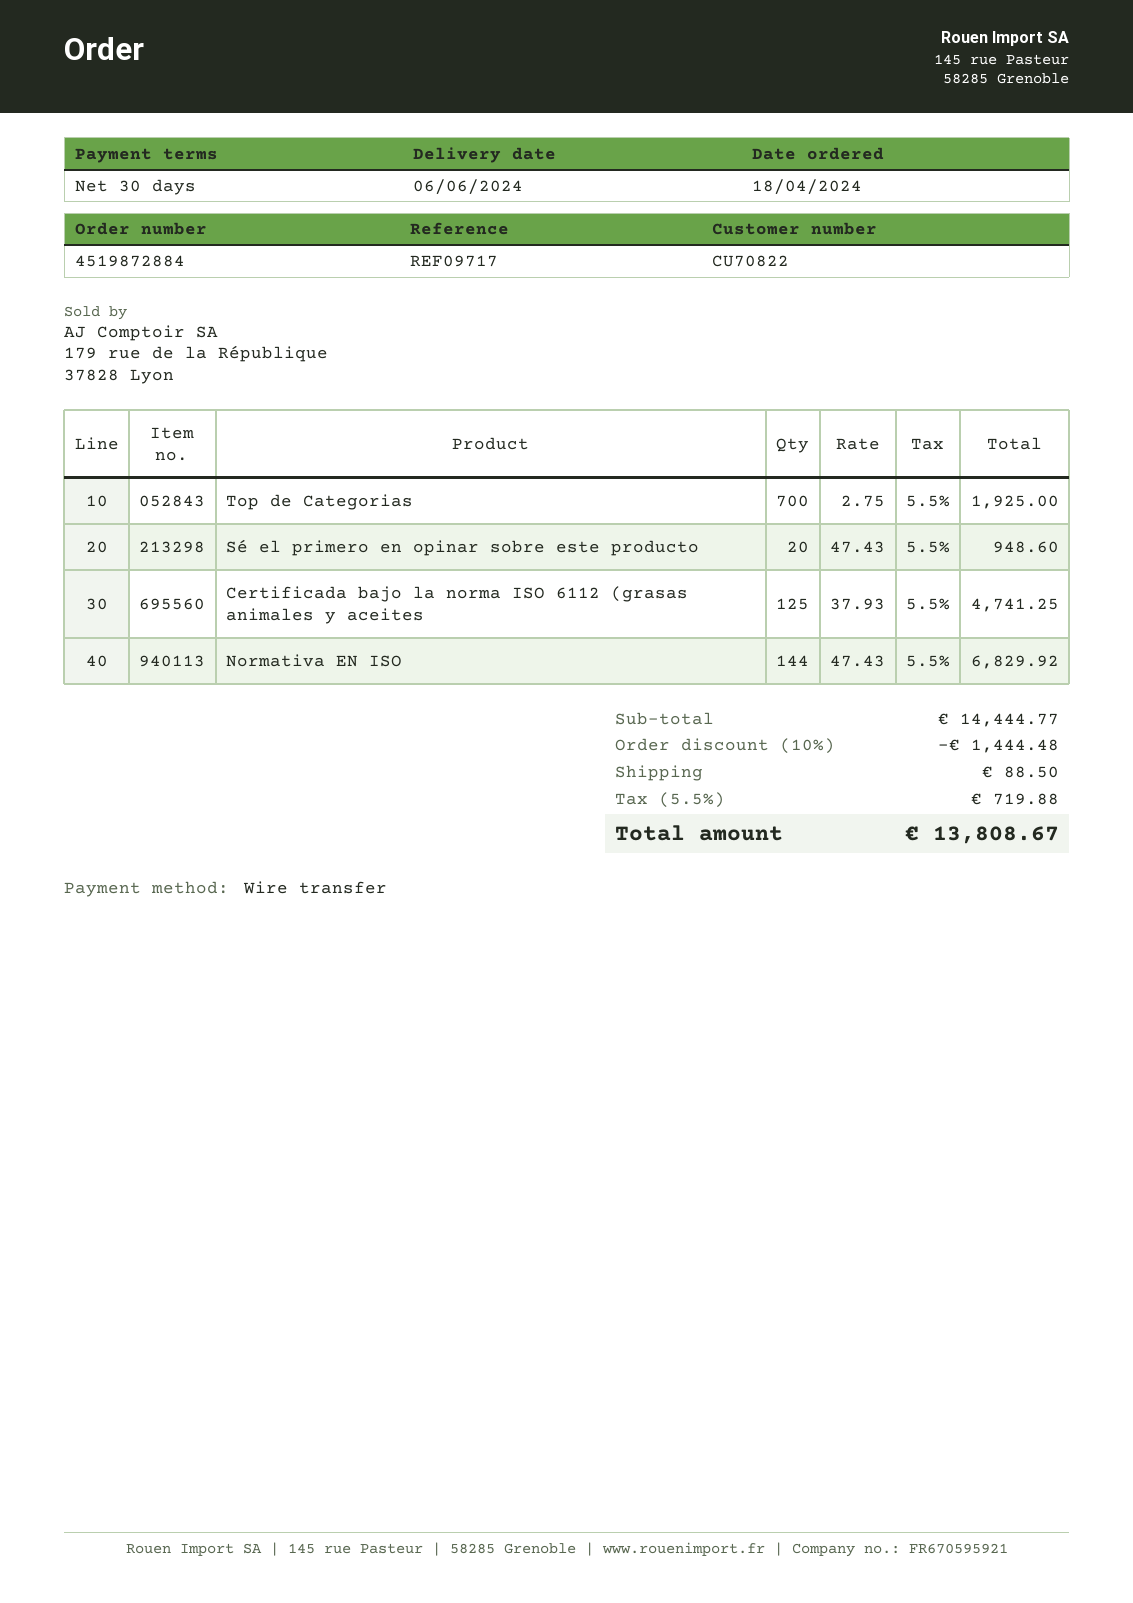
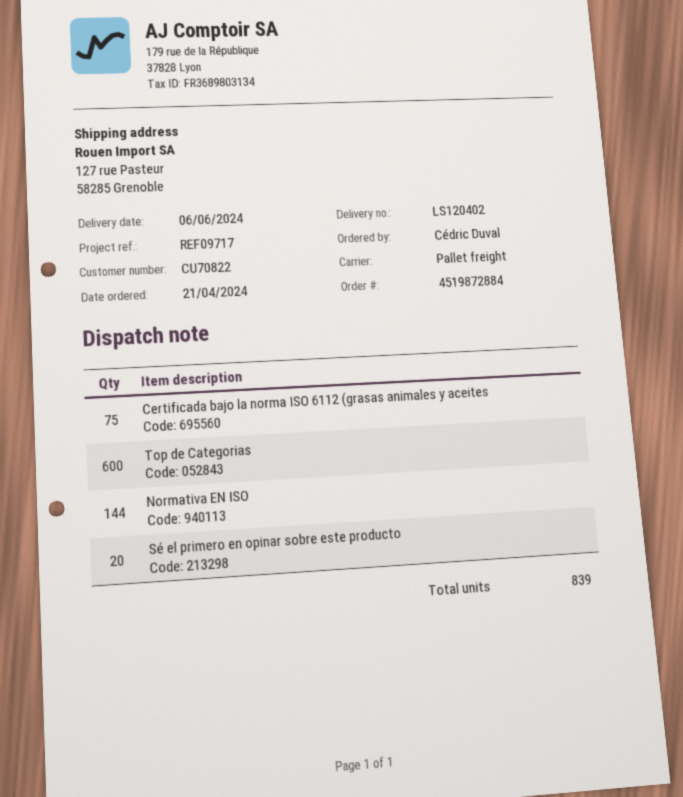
order date: 2024-04-18 -> 2024-04-21
Top de Categorias: 700 -> 600
Certificada bajo la norma ISO 6112 (grasas animales y aceites: 125 -> 75

